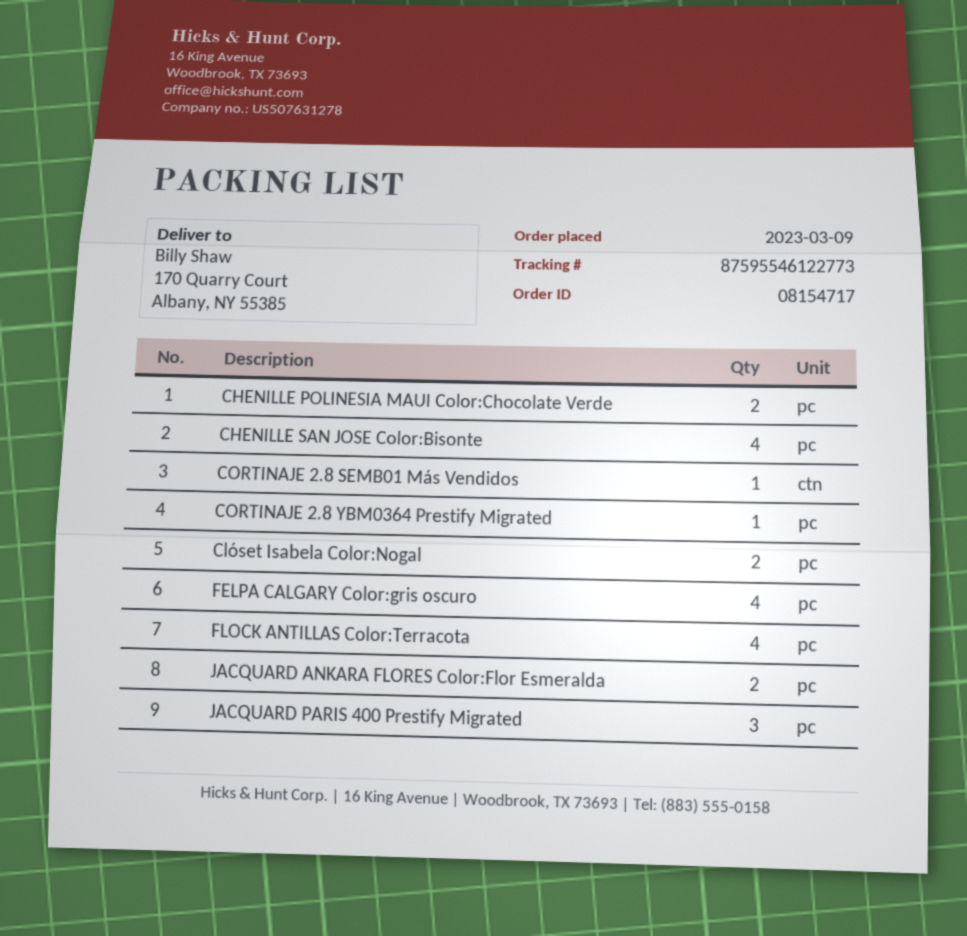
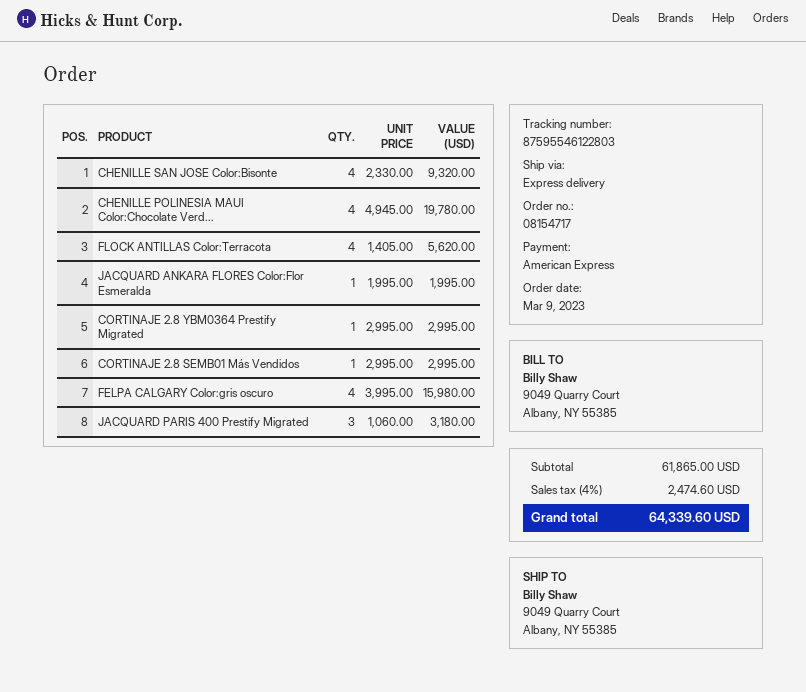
tracking number: 87595546122773 -> 87595546122803
ship to: 170 Quarry Court, Albany, NY 55385 -> 9049 Quarry Court, Albany, NY 55385
CHENILLE POLINESIA MAUI Color:Chocolate Verde: 2 -> 4
Clóset Isabela Color:Nogal: 2 -> none
JACQUARD ANKARA FLORES Color:Flor Esmeralda: 2 -> 1

